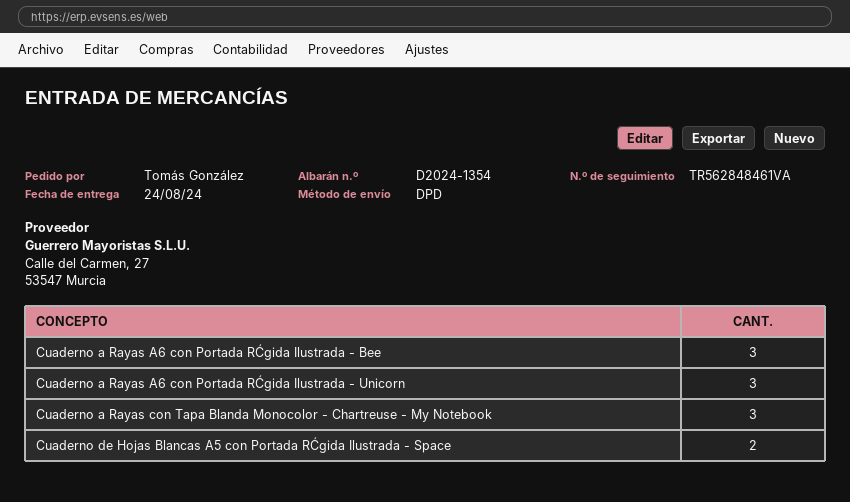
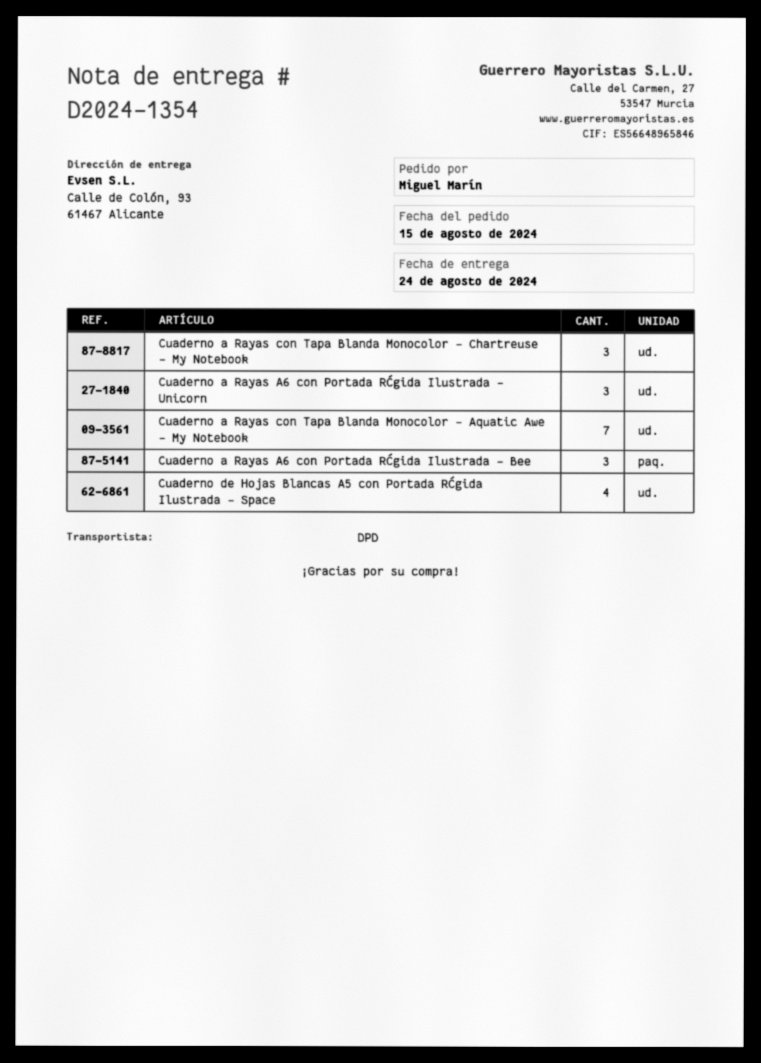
ordered by: Tomás González -> Miguel Marín
Cuaderno de Hojas Blancas A5 con Portada RĆgida Ilustrada - Space: 2 -> 4
Cuaderno a Rayas con Tapa Blanda Monocolor - Aquatic Awe - My Notebook: none -> 7

